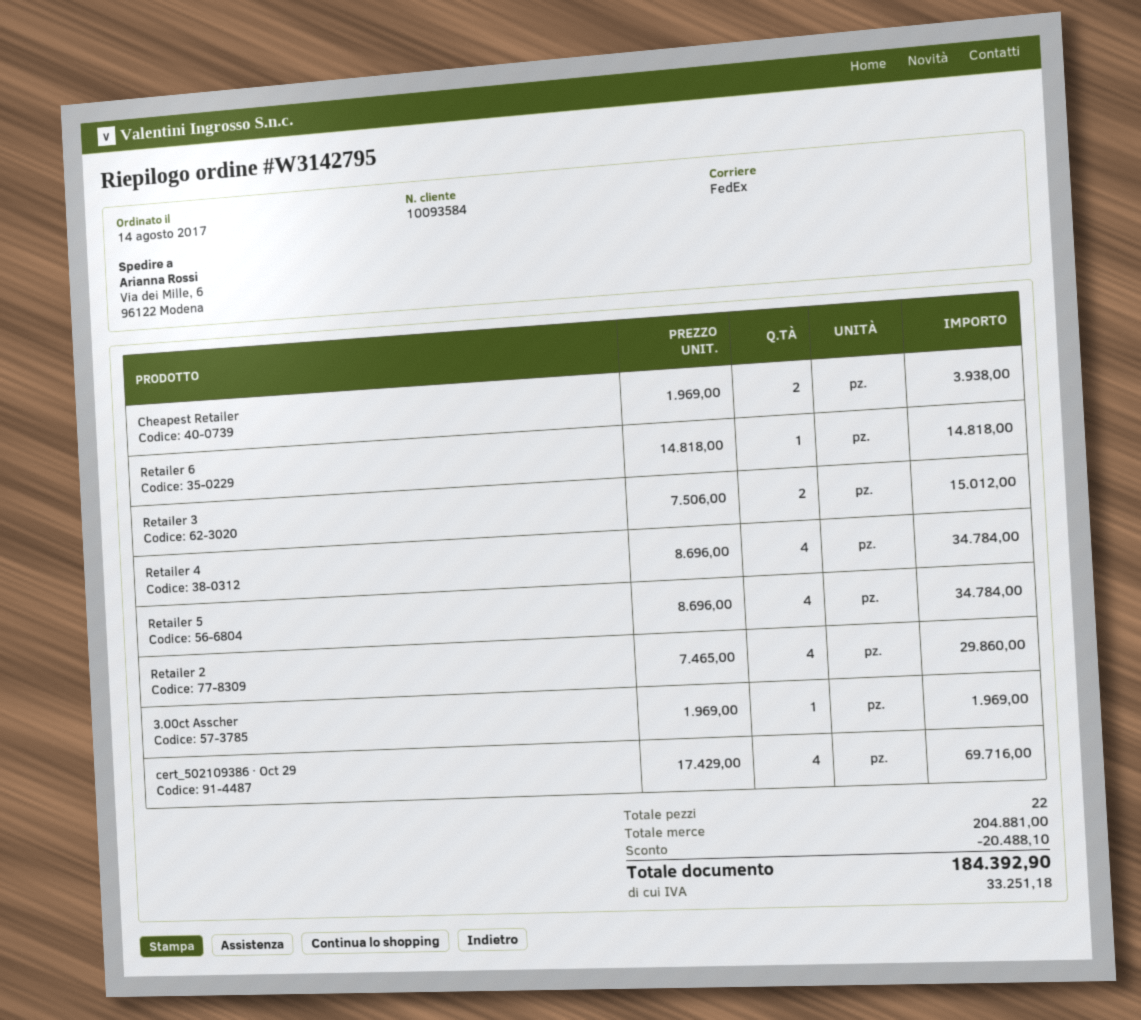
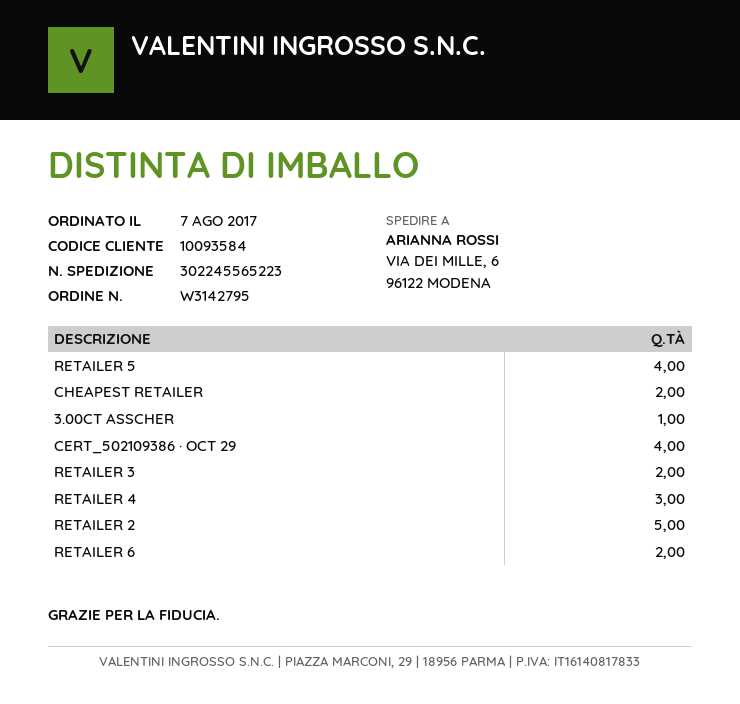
order date: 2017-08-14 -> 2017-08-07
Retailer 6: 1 -> 2
Retailer 4: 4 -> 3
Retailer 2: 4 -> 5

